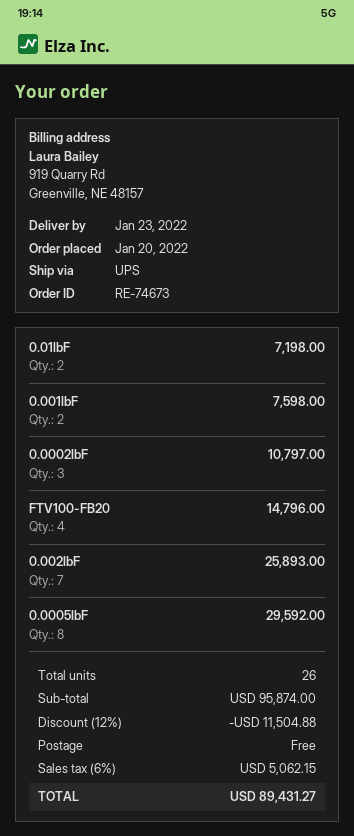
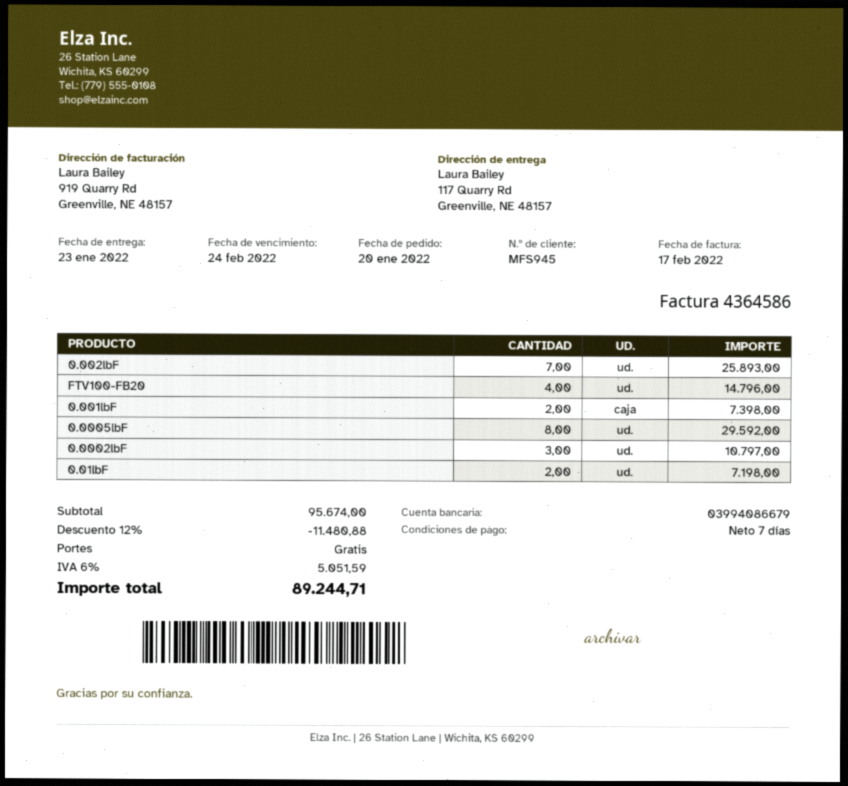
0.001lbF: 2 for 7598.00 -> 2 for 7398.00
subtotal: 95874.00 -> 95674.00
discount: 12% = 11504.88 -> 12% = 11480.88
tax: 6% = 5062.15 -> 6% = 5051.59
total: 89431.27 -> 89244.71

